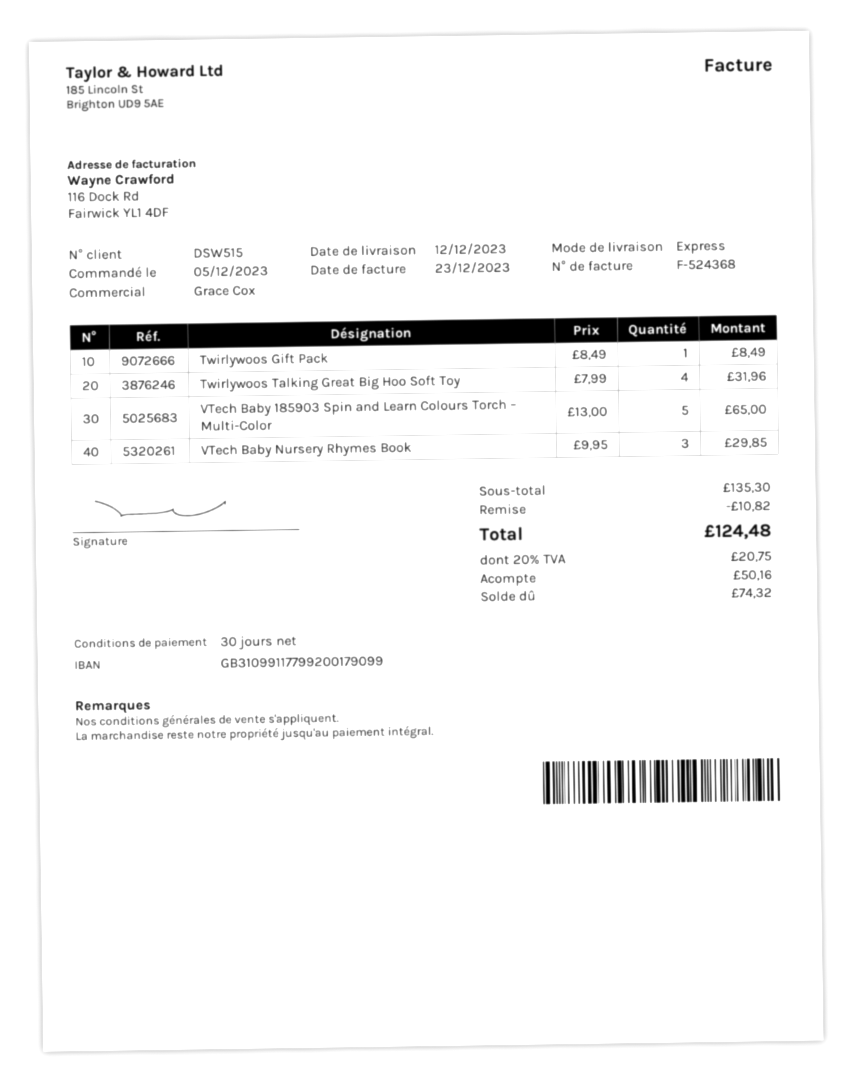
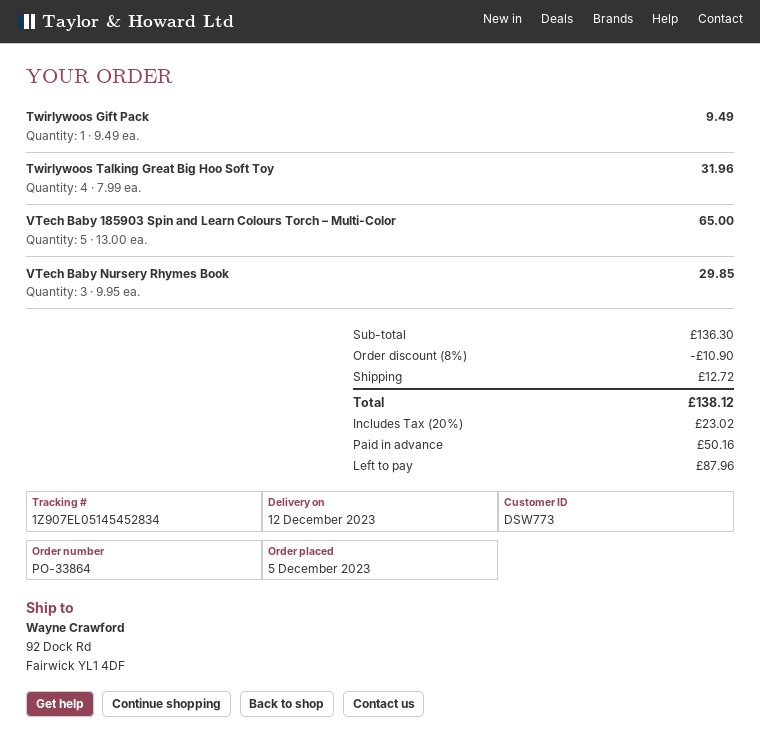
customer number: DSW515 -> DSW773
Twirlywoos Gift Pack: 1 x 8.49 = 8.49 -> 1 x 9.49 = 9.49
subtotal: 135.30 -> 136.30
discount: 10.82 -> 10.90
shipping: none -> 12.72
tax: 20% = 20.75 -> 20% = 23.02
total: 124.48 -> 138.12
balance: 74.32 -> 87.96

